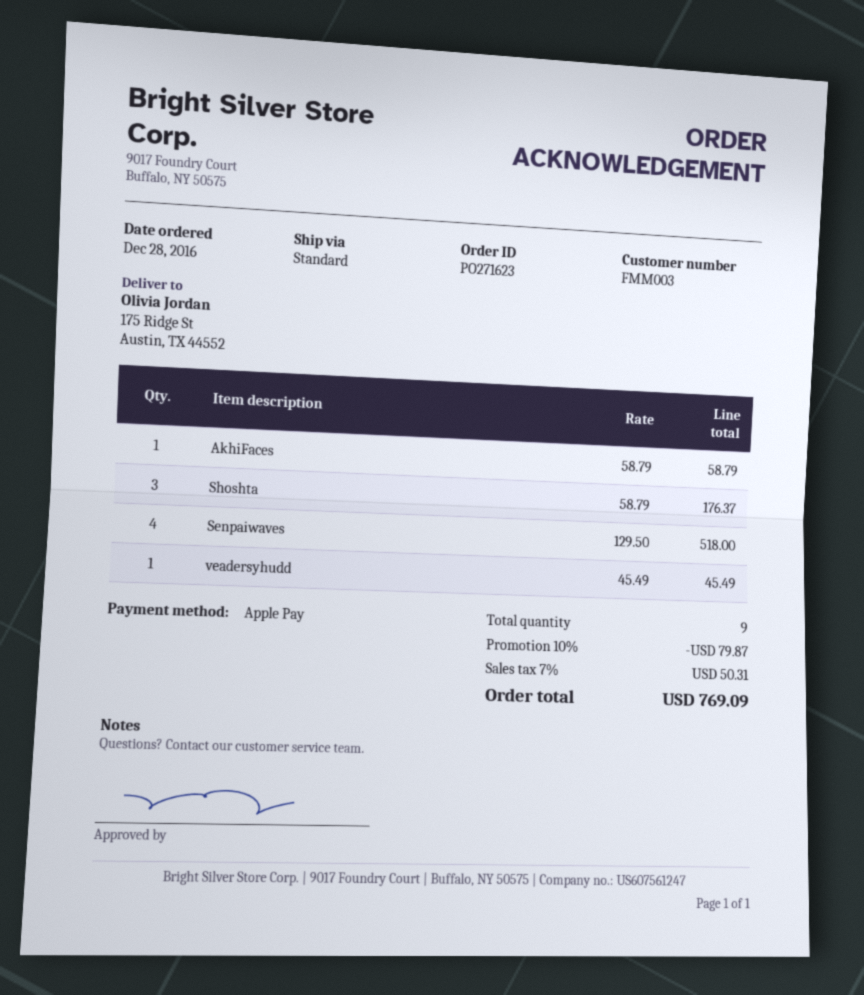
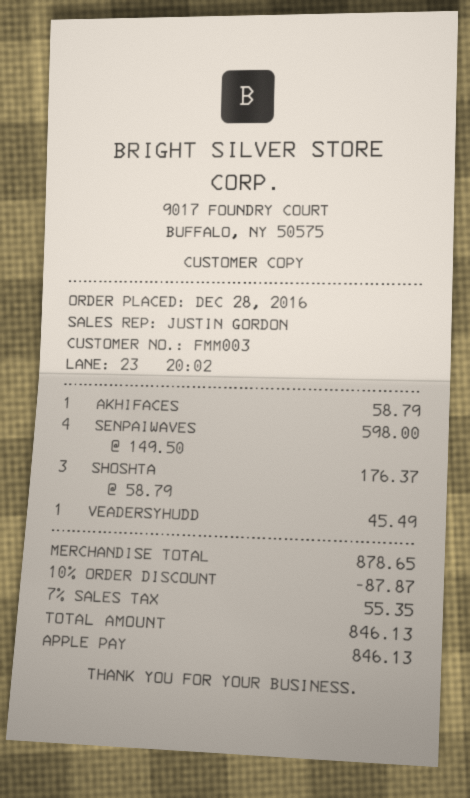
Senpaiwaves: 4 x 129.50 = 518.00 -> 4 x 149.50 = 598.00
discount: 10% = 79.87 -> 10% = 87.87
tax: 7% = 50.31 -> 7% = 55.35
total: 769.09 -> 846.13

